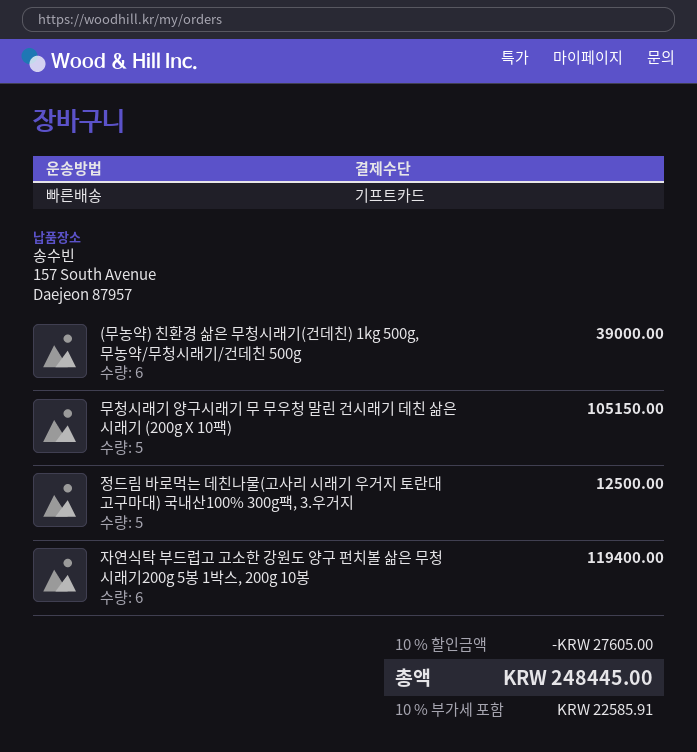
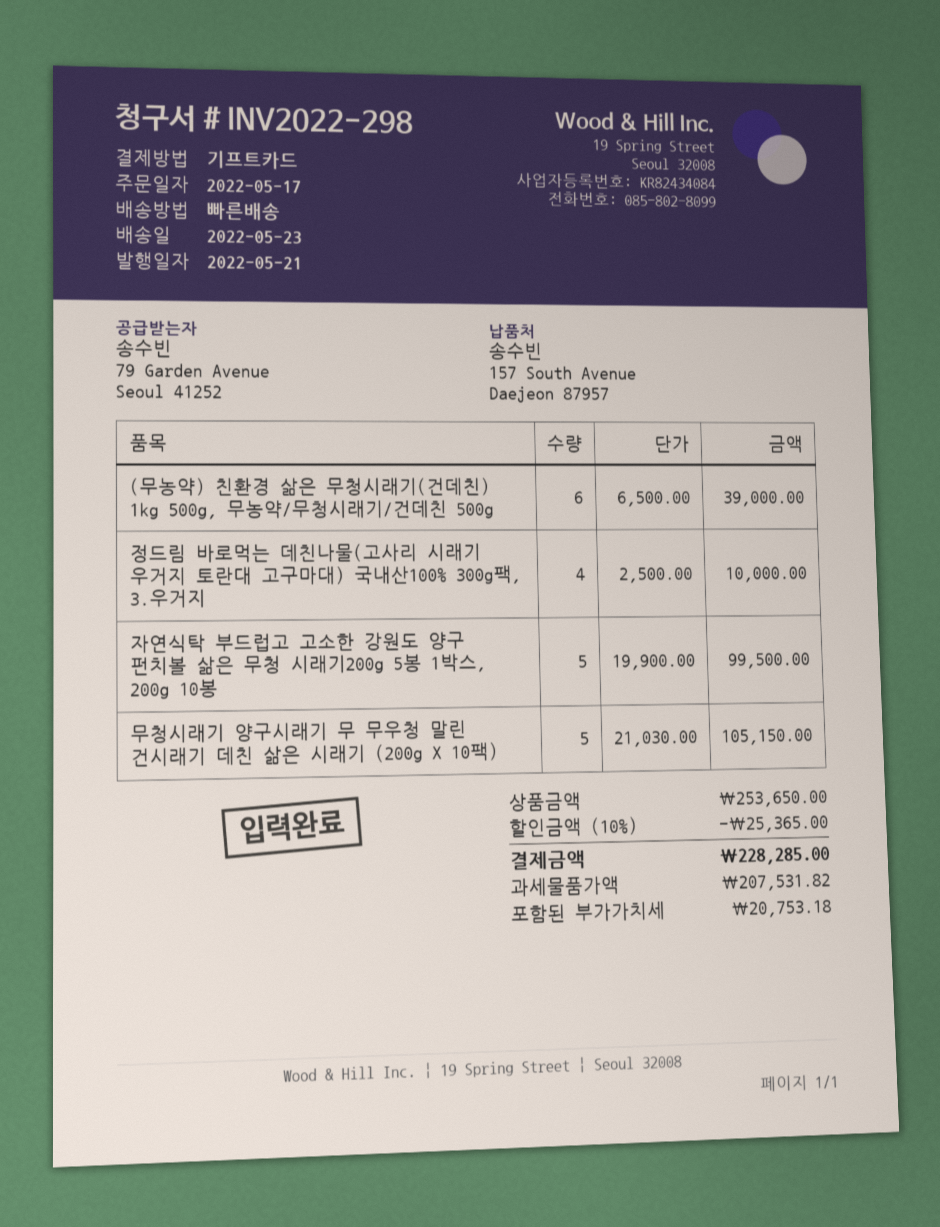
정드림 바로먹는 데친나물(고사리 시래기 우거지 토란대 고구마대) 국내산100% 300g팩, 3.우거지: 5 for 12500.00 -> 4 for 10000.00
자연식탁 부드럽고 고소한 강원도 양구 펀치볼 삶은 무청 시래기200g 5봉 1박스, 200g 10봉: 6 for 119400.00 -> 5 for 99500.00
discount: 10% = 27605.00 -> 10% = 25365.00
tax: 22585.91 -> 20753.18
total: 248445.00 -> 228285.00

